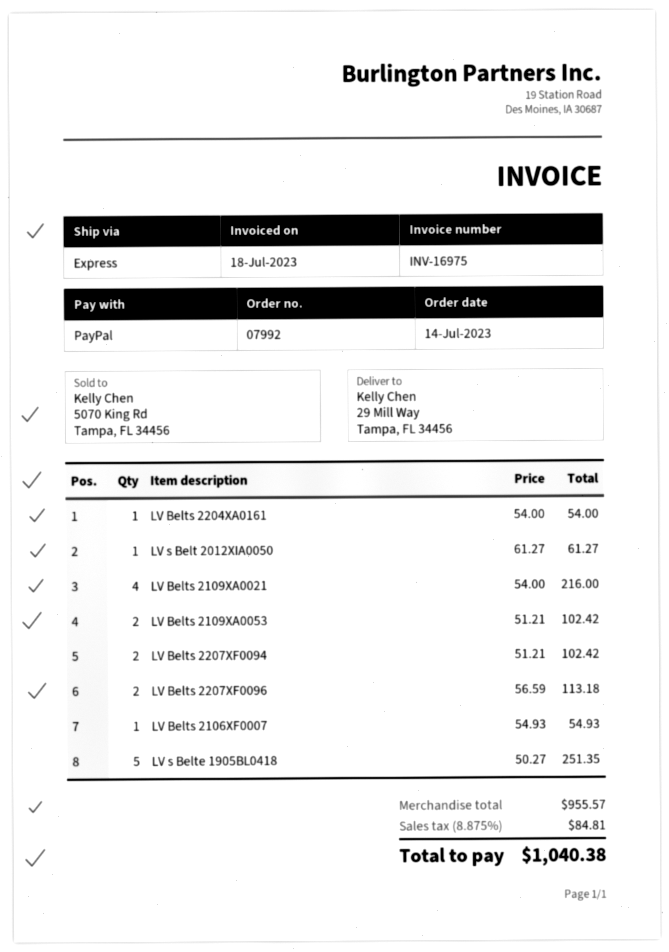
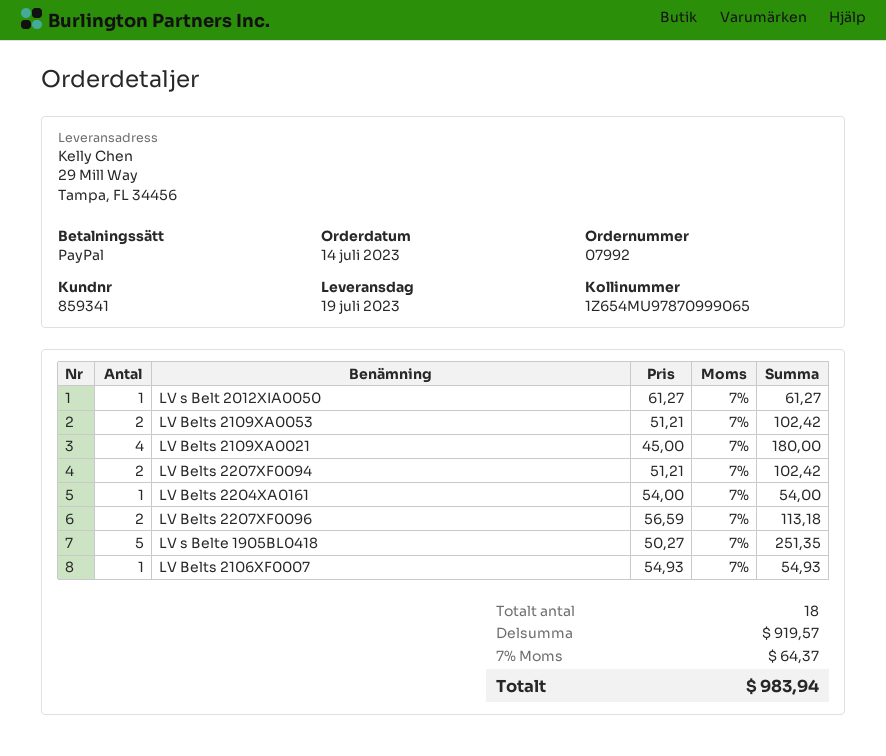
LV Belts 2109XA0021: 4 x 54.00 = 216.00 -> 4 x 45.00 = 180.00
subtotal: 955.57 -> 919.57
tax: 8.875% = 84.81 -> 7% = 64.37
total: 1040.38 -> 983.94

